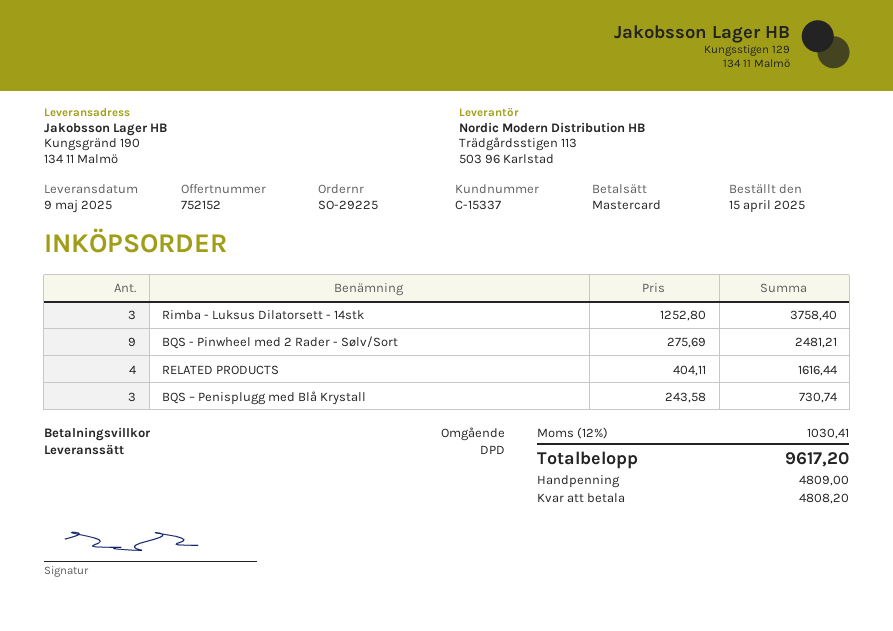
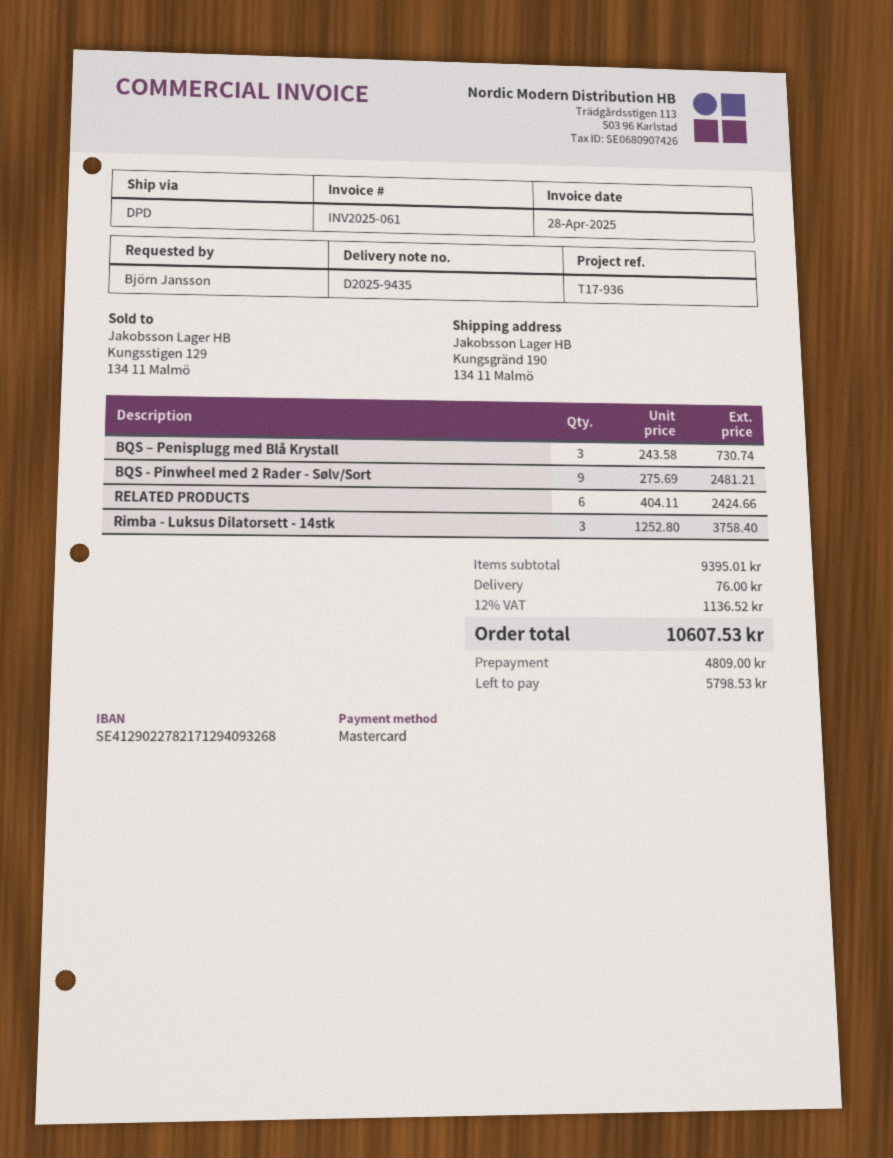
RELATED PRODUCTS: 4 x 404.11 = 1616.44 -> 6 x 404.11 = 2424.66
shipping: none -> 76.00
tax: 12% = 1030.41 -> 12% = 1136.52
total: 9617.20 -> 10607.53
balance: 4808.20 -> 5798.53

